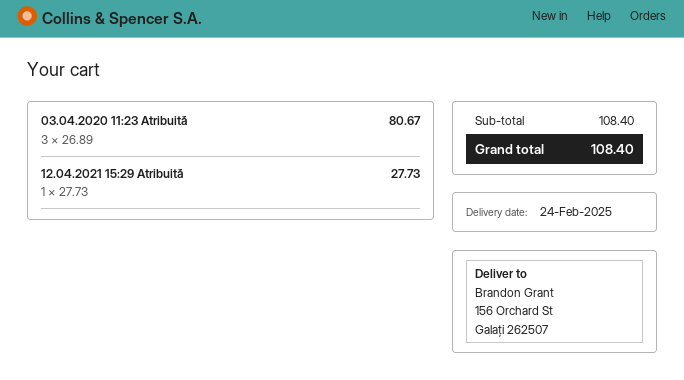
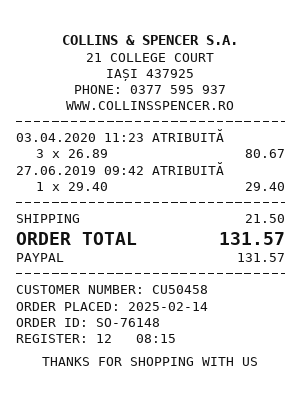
12.04.2021 15:29 Atribuită: 1 x 27.73 = 27.73 -> none
27.06.2019 09:42 ATRIBUITĂ: none -> 1 x 29.40 = 29.40
shipping: none -> 21.50
total: 108.40 -> 131.57

